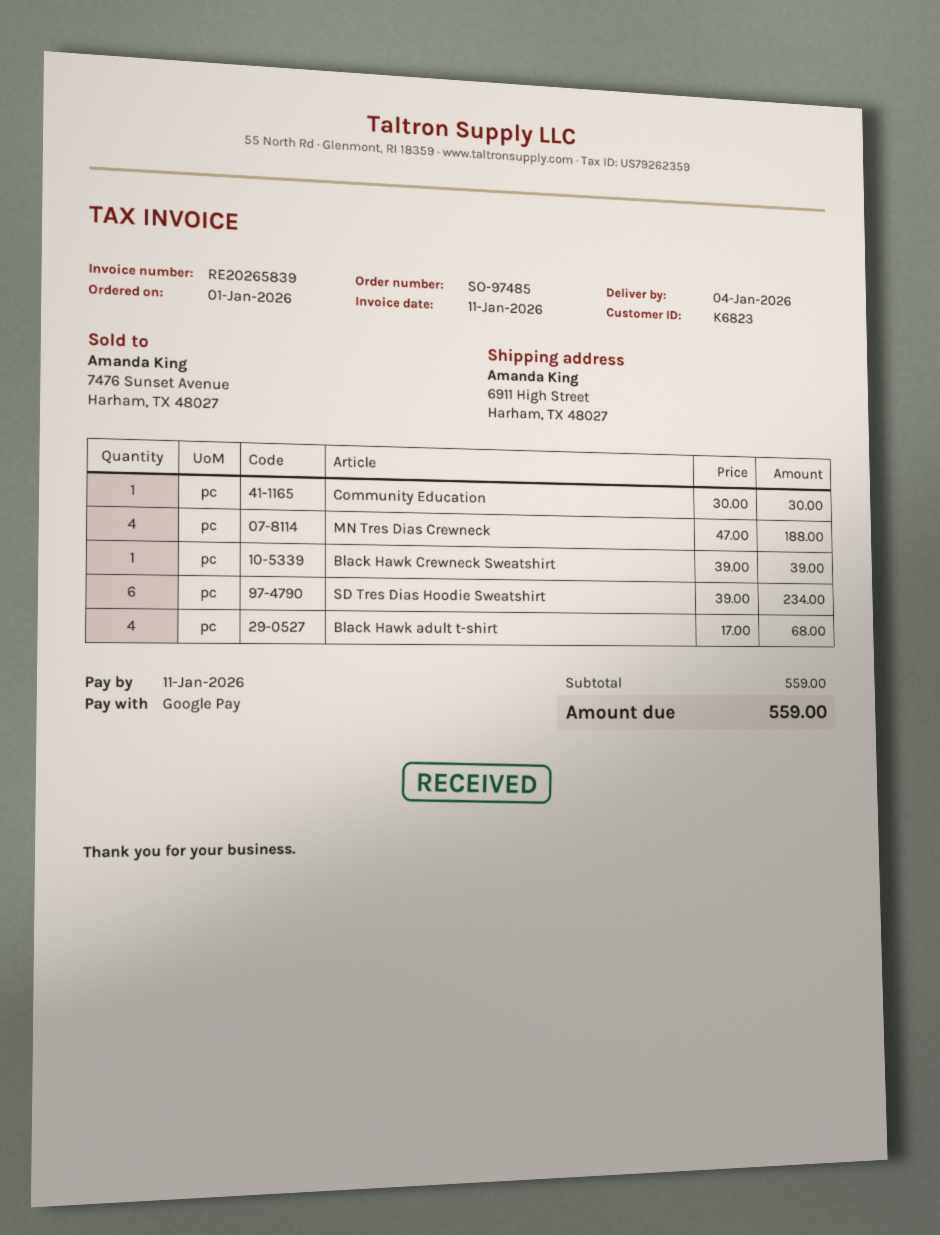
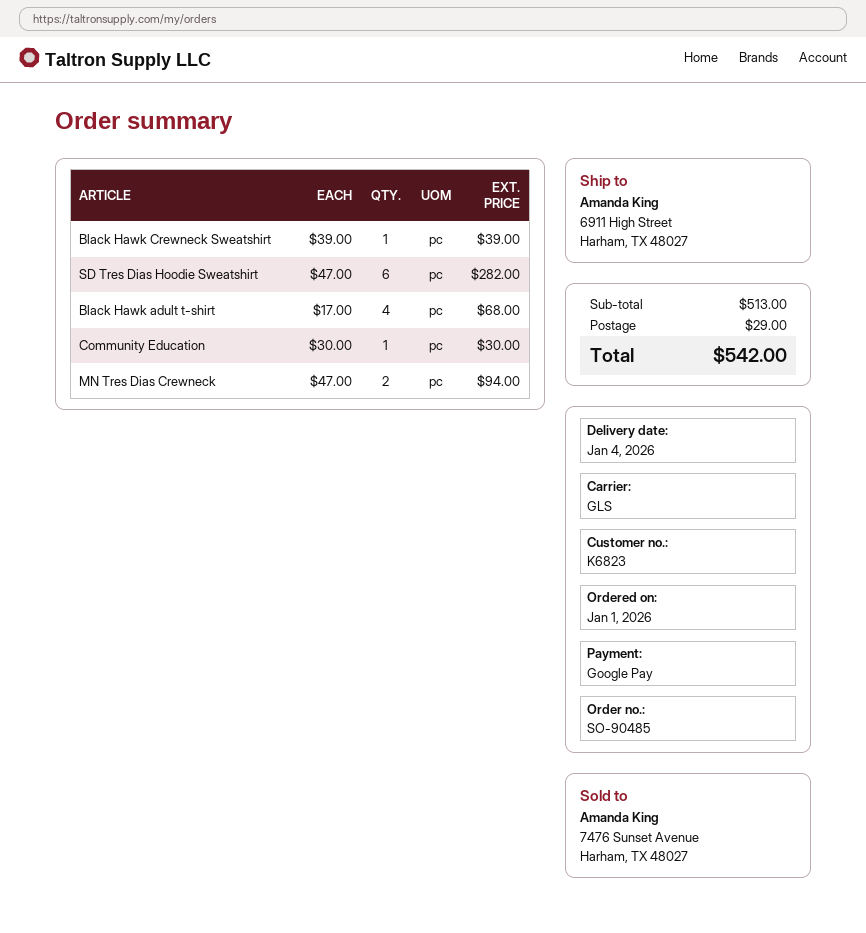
order number: SO-97485 -> SO-90485
MN Tres Dias Crewneck: 4 x 47.00 = 188.00 -> 2 x 47.00 = 94.00
SD Tres Dias Hoodie Sweatshirt: 6 x 39.00 = 234.00 -> 6 x 47.00 = 282.00
subtotal: 559.00 -> 513.00
shipping: none -> 29.00
total: 559.00 -> 542.00

